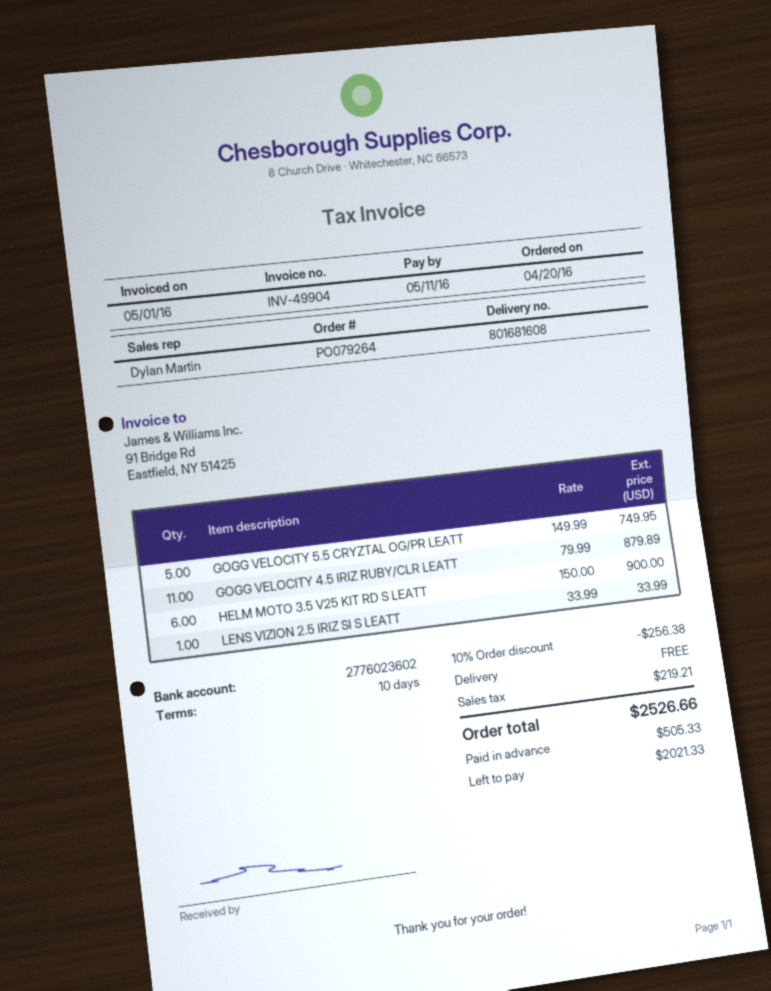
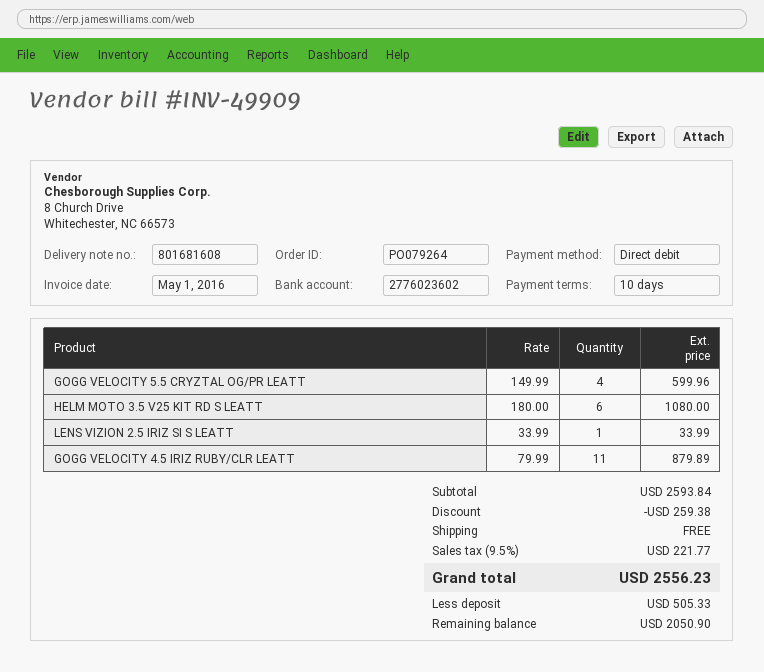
invoice number: INV-49904 -> INV-49909
GOGG VELOCITY 5.5 CRYZTAL OG/PR LEATT: 5 x 149.99 = 749.95 -> 4 x 149.99 = 599.96
HELM MOTO 3.5 V25 KIT RD S LEATT: 6 x 150.00 = 900.00 -> 6 x 180.00 = 1080.00
discount: 256.38 -> 259.38
tax: 219.21 -> 221.77
total: 2526.66 -> 2556.23
balance: 2021.33 -> 2050.90

